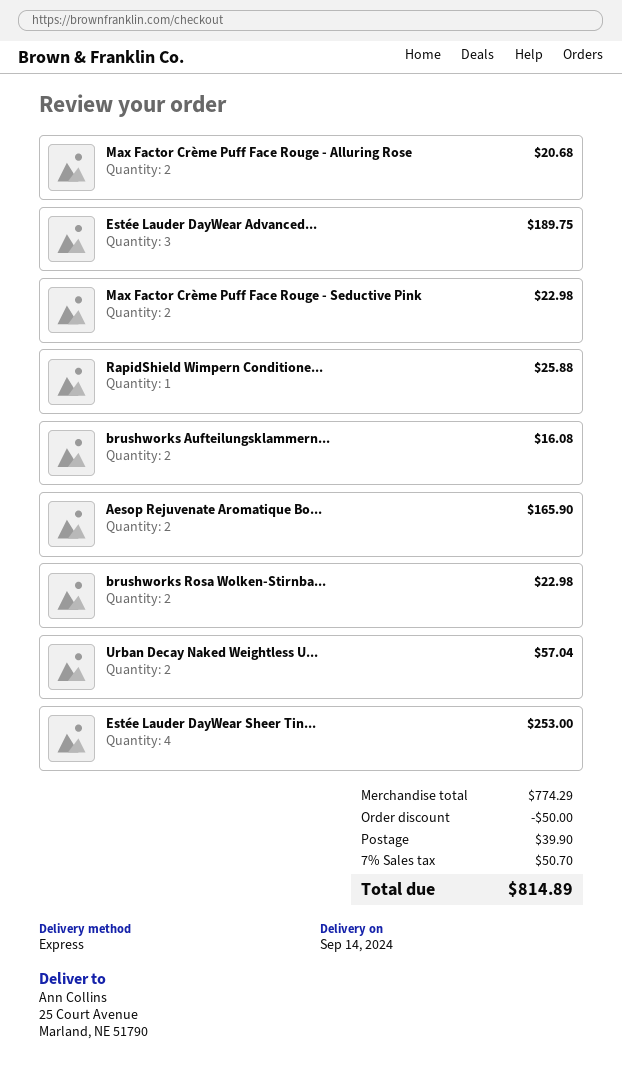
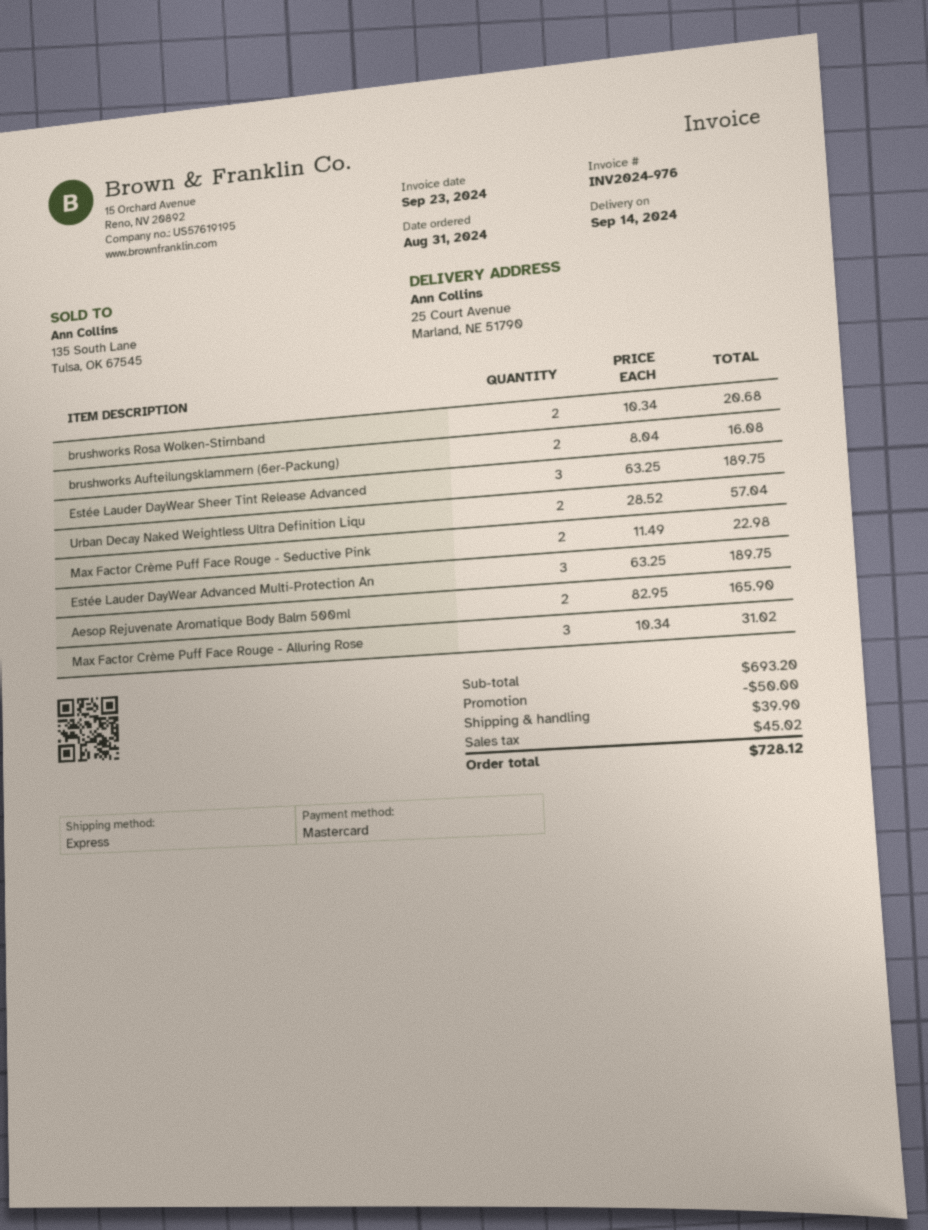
Max Factor Crème Puff Face Rouge - Alluring Rose: 2 for 20.68 -> 3 for 31.02
RapidShield Wimpern Conditione...: 1 for 25.88 -> none
brushworks Rosa Wolken-Stirnba...: 2 for 22.98 -> 2 for 20.68
Estée Lauder DayWear Sheer Tin...: 4 for 253.00 -> 3 for 189.75
subtotal: 774.29 -> 693.20
tax: 50.70 -> 45.02
total: 814.89 -> 728.12

